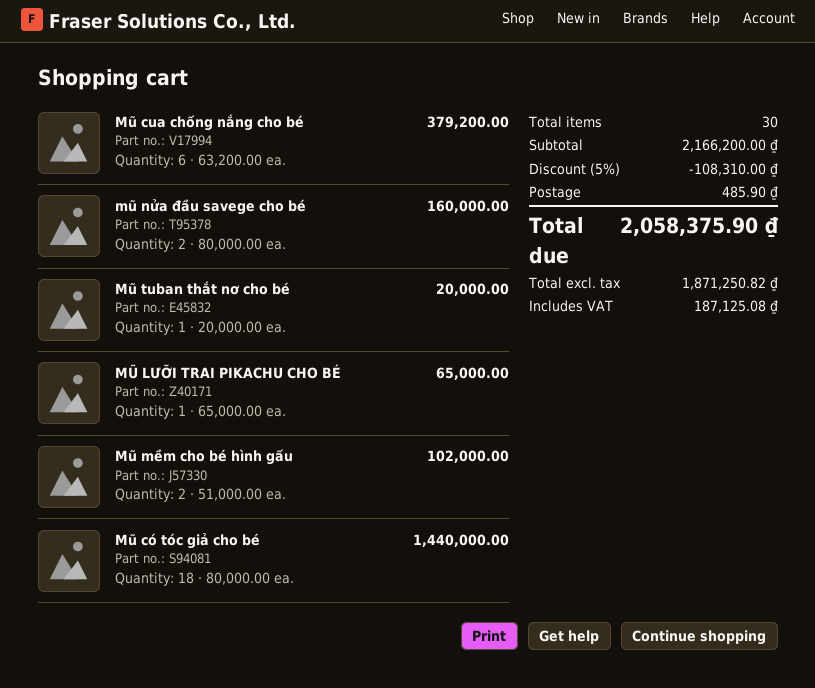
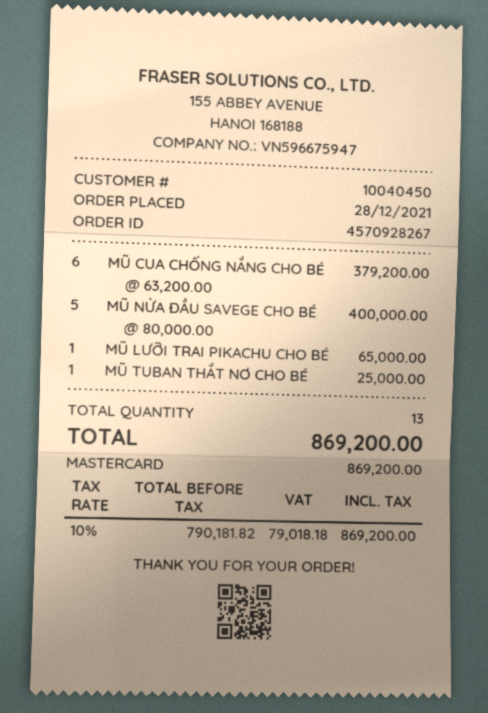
mũ nửa đầu savege cho bé: 2 x 80000.00 = 160000.00 -> 5 x 80000.00 = 400000.00
Mũ tuban thắt nơ cho bé: 1 x 20000.00 = 20000.00 -> 1 x 25000.00 = 25000.00
Mũ mềm cho bé hình gấu: 2 x 51000.00 = 102000.00 -> none
Mũ có tóc giả cho bé: 18 x 80000.00 = 1440000.00 -> none
total quantity: 30 -> 13
discount: 5% = 108310.00 -> none
shipping: 485.90 -> none
net: 1871250.82 -> 790181.82
tax: 187125.08 -> 79018.18
total: 2058375.90 -> 869200.00

